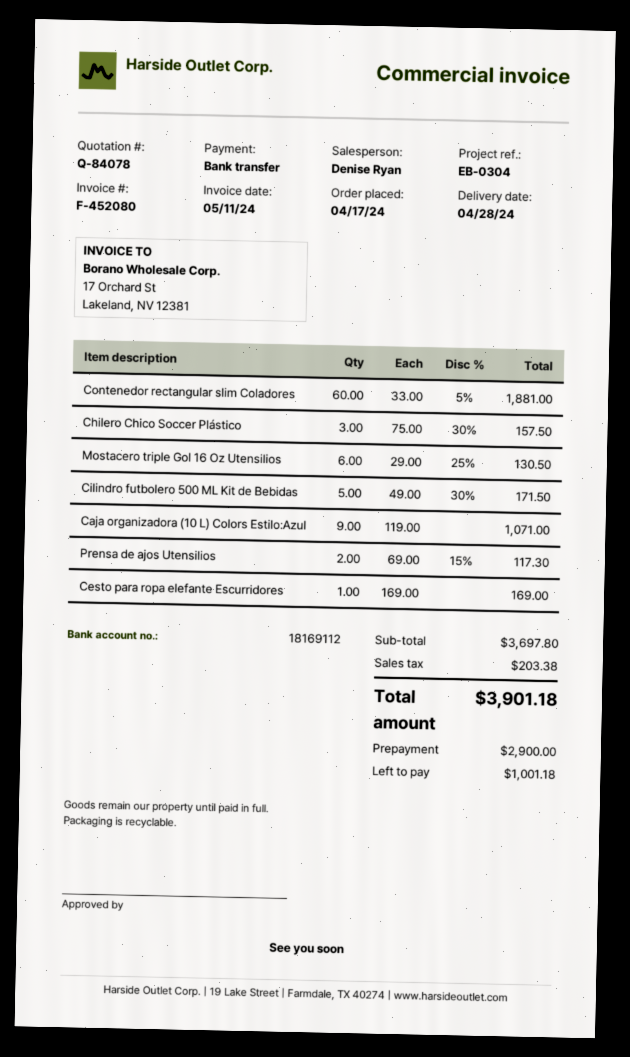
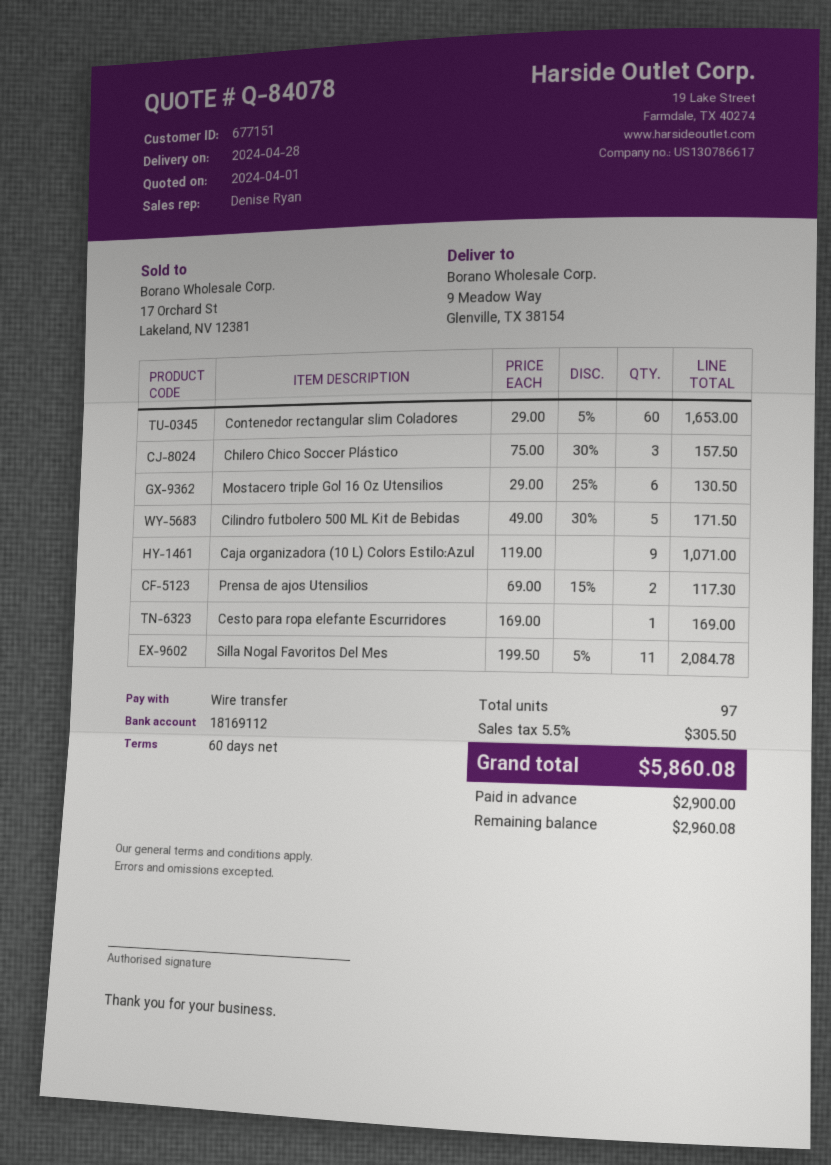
Contenedor rectangular slim Coladores: 60 x 33.00 - 5% = 1881.00 -> 60 x 29.00 - 5% = 1653.00
Silla Nogal Favoritos Del Mes: none -> 11 x 199.50 - 5% = 2084.78
tax: 203.38 -> 305.50
total: 3901.18 -> 5860.08
balance: 1001.18 -> 2960.08

